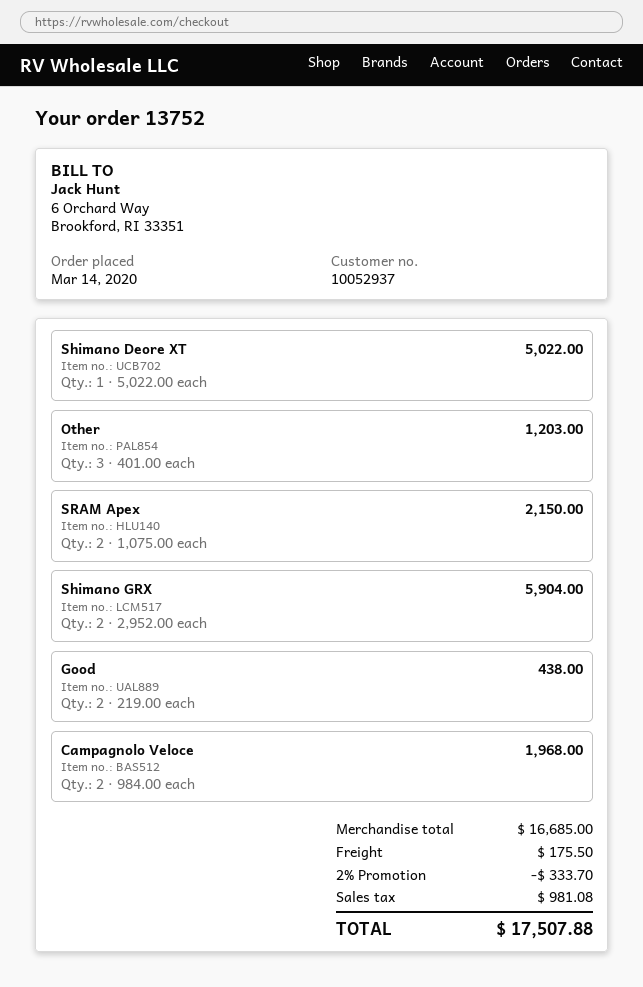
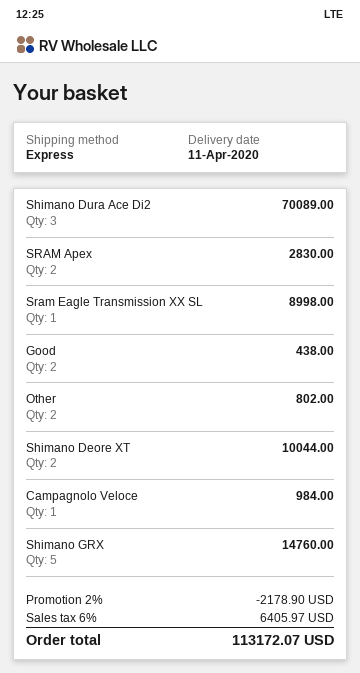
Shimano Deore XT: 1 for 5022.00 -> 2 for 10044.00
Other: 3 for 1203.00 -> 2 for 802.00
SRAM Apex: 2 for 2150.00 -> 2 for 2830.00
Shimano GRX: 2 for 5904.00 -> 5 for 14760.00
Campagnolo Veloce: 2 for 1968.00 -> 1 for 984.00
Shimano Dura Ace Di2: none -> 3 for 70089.00
Sram Eagle Transmission XX SL: none -> 1 for 8998.00
discount: 2% = 333.70 -> 2% = 2178.90
shipping: 175.50 -> none
tax: 981.08 -> 6405.97
total: 17507.88 -> 113172.07

